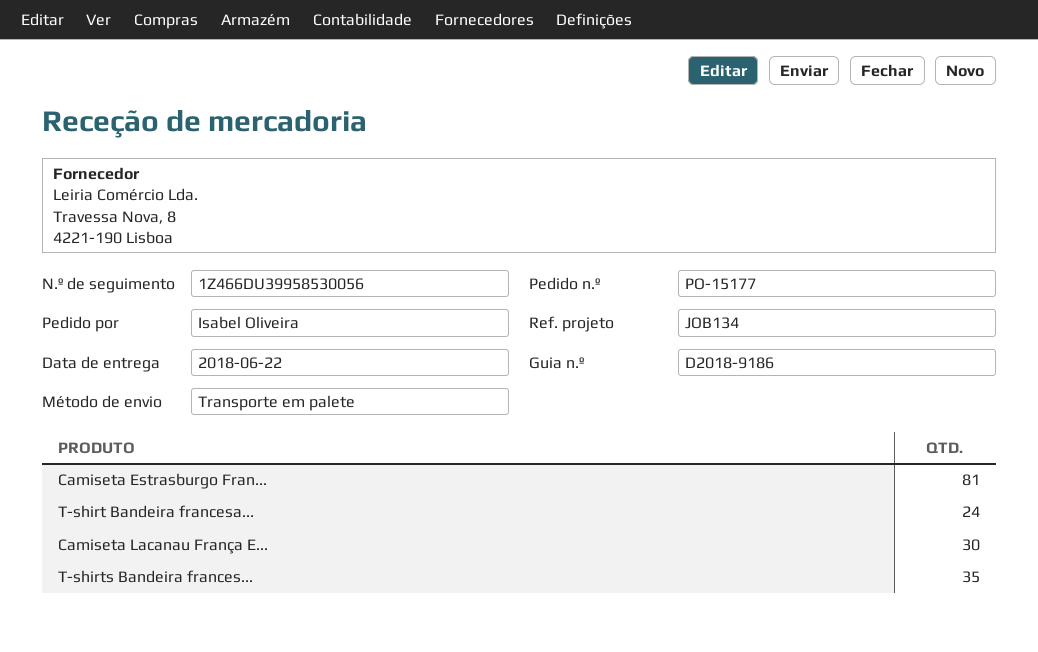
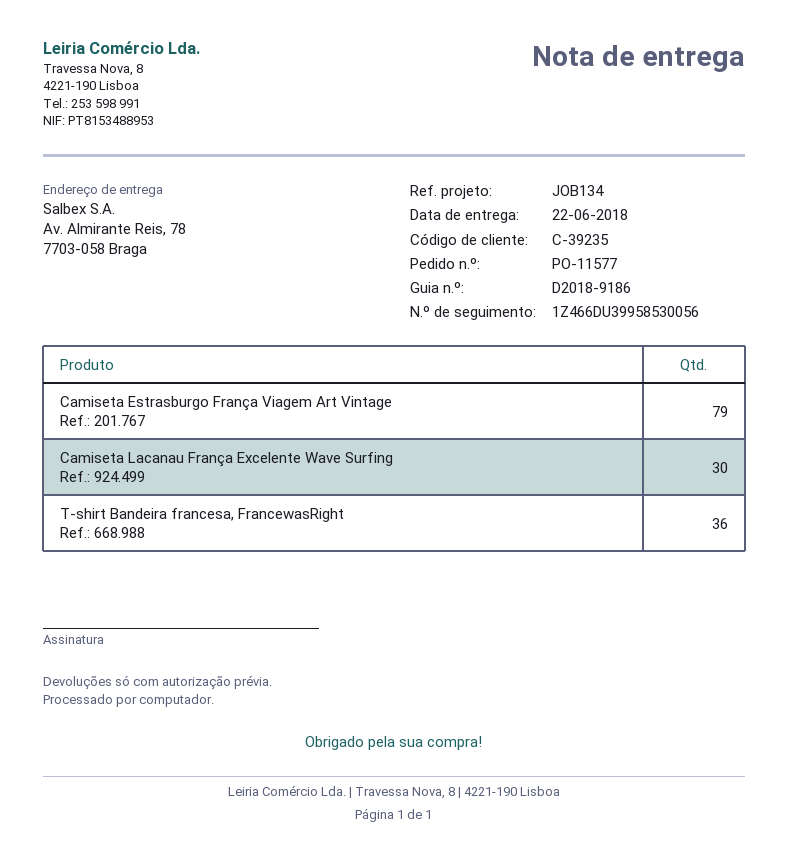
order number: PO-15177 -> PO-11577
Camiseta Estrasburgo Fran...: 81 -> 79
T-shirt Bandeira francesa...: 24 -> 36
T-shirts Bandeira frances...: 35 -> none

